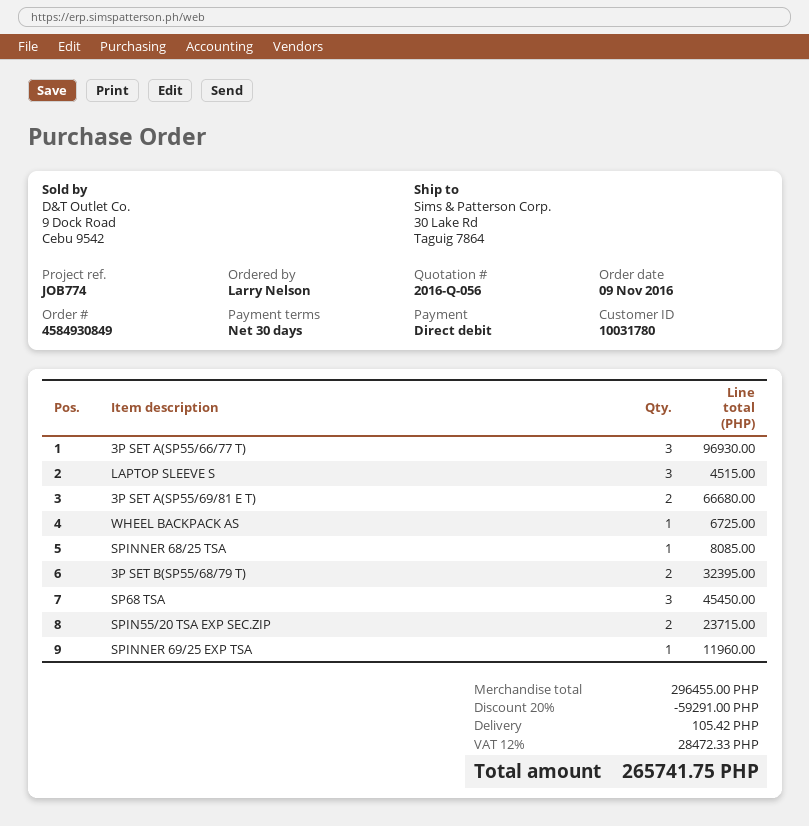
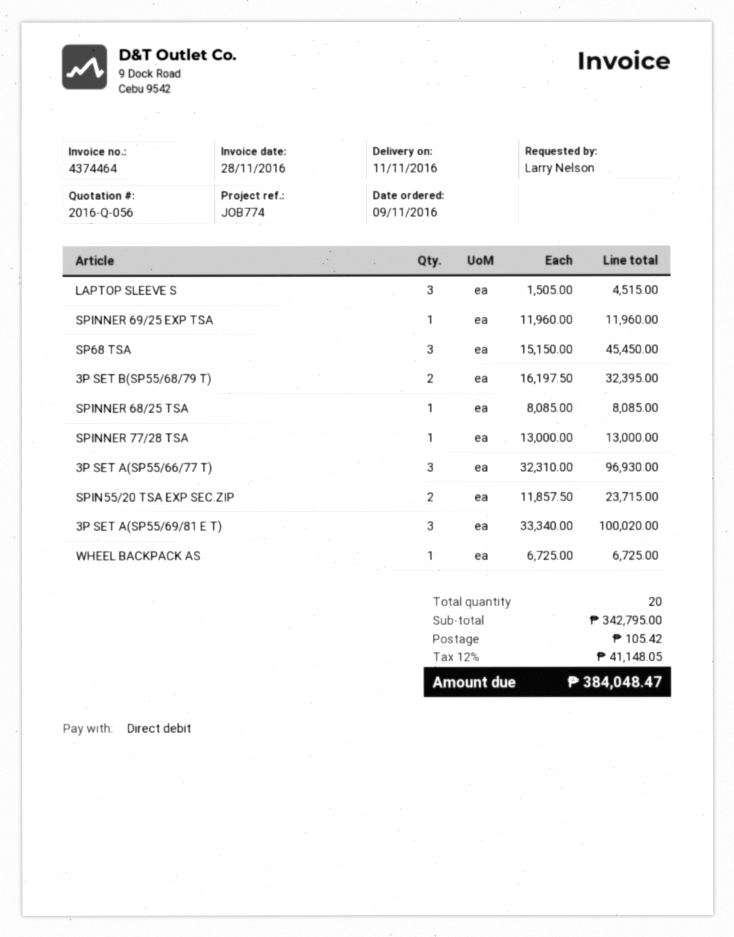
3P SET A(SP55/69/81 E T): 2 for 66680.00 -> 3 for 100020.00
SPINNER 77/28 TSA: none -> 1 for 13000.00
subtotal: 296455.00 -> 342795.00
discount: 20% = 59291.00 -> none
tax: 12% = 28472.33 -> 12% = 41148.05
total: 265741.75 -> 384048.47

